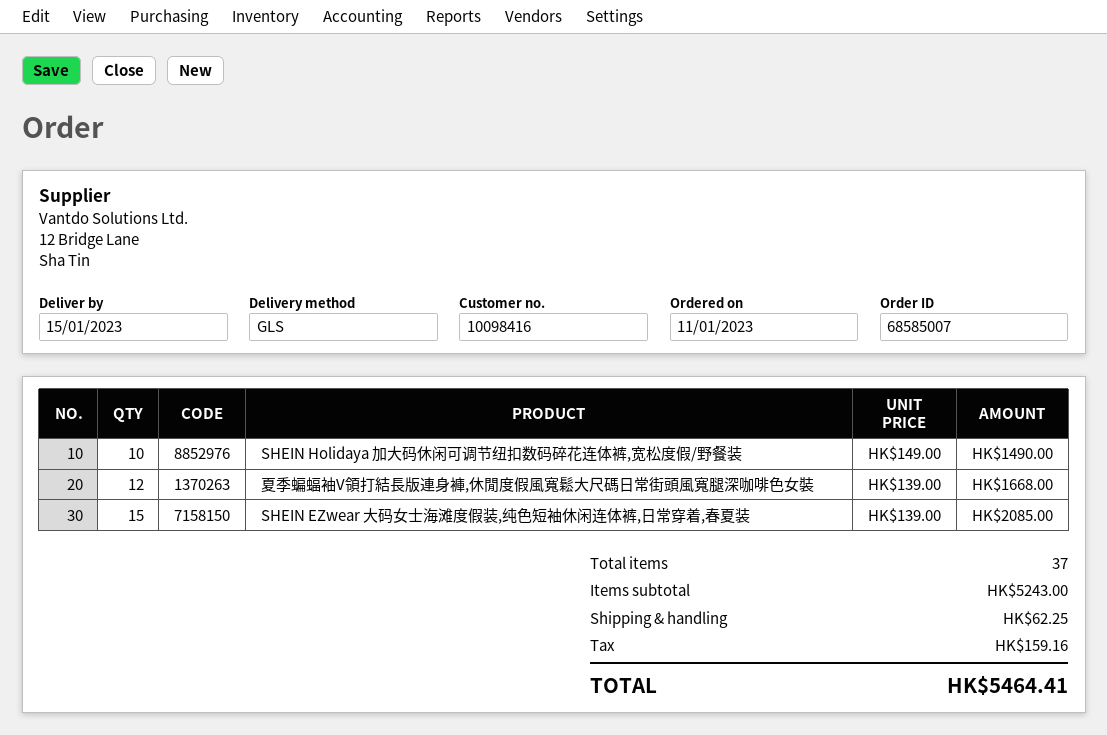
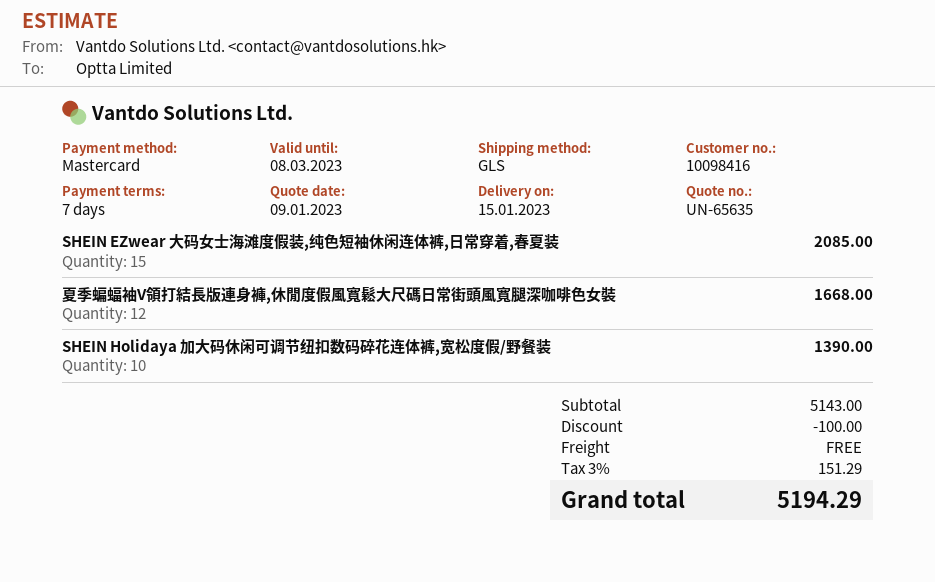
SHEIN Holidaya 加大码休闲可调节纽扣数码碎花连体裤,宽松度假/野餐装: 10 for 1490.00 -> 10 for 1390.00
subtotal: 5243.00 -> 5143.00
discount: none -> 100.00
shipping: 62.25 -> 0.00
tax: 159.16 -> 151.29
total: 5464.41 -> 5194.29

